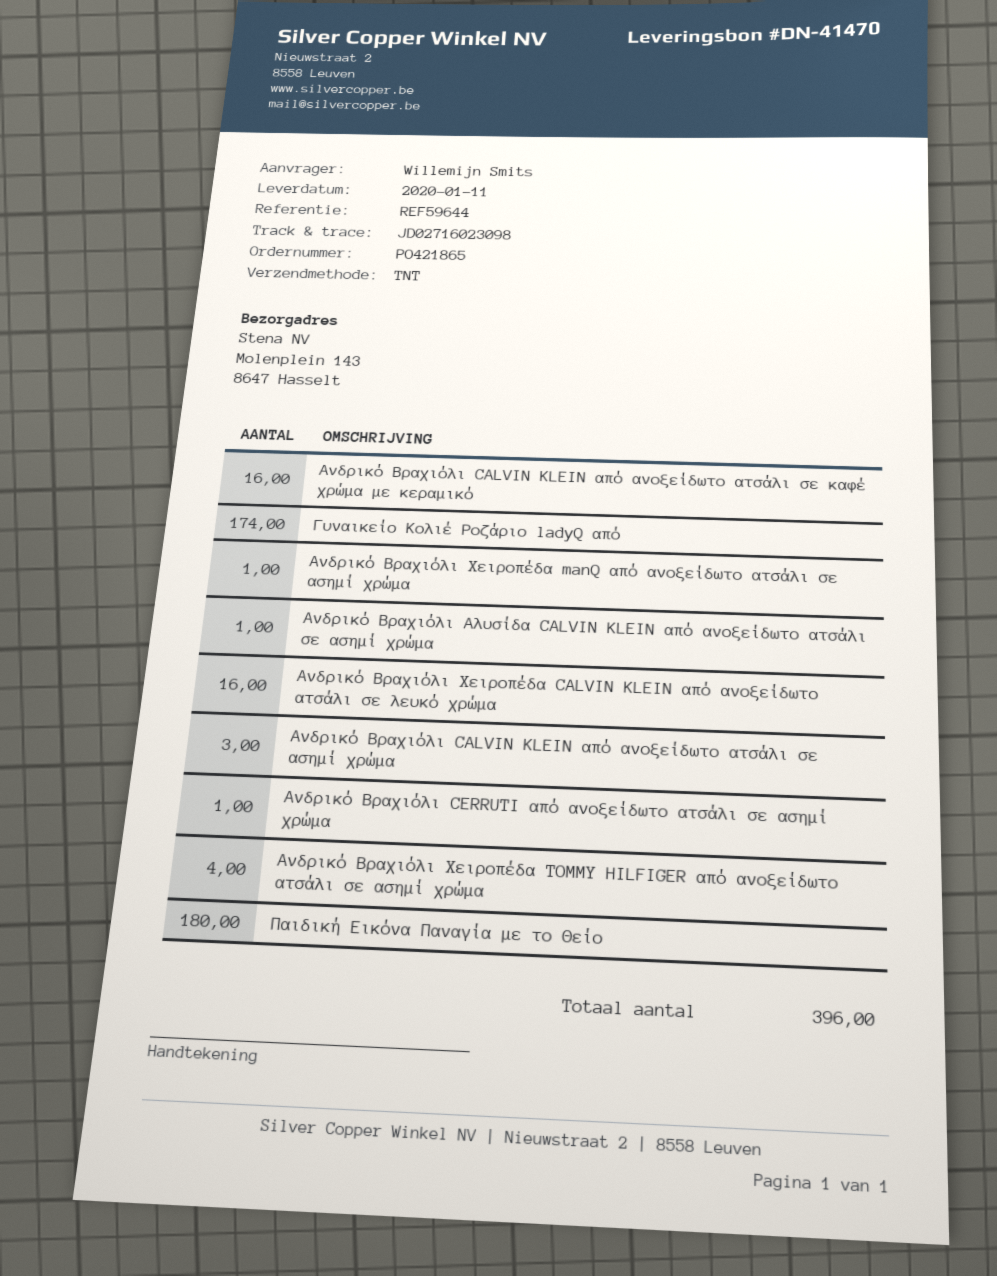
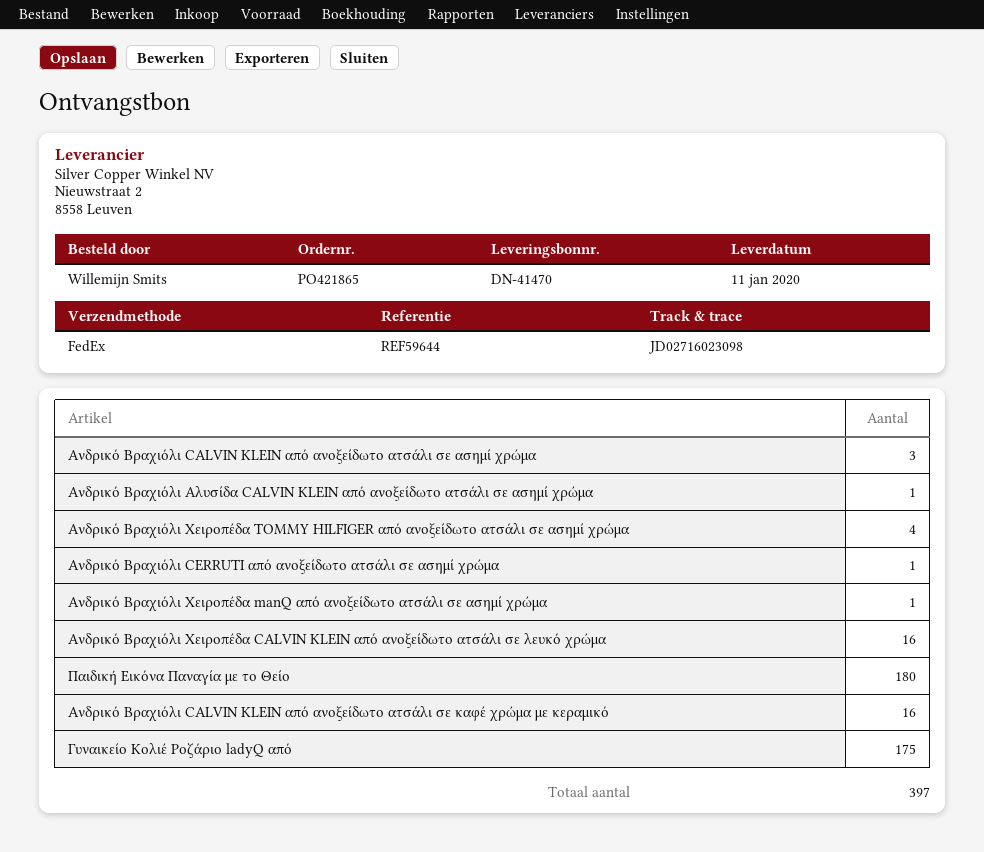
shipping method: TNT -> FedEx
Γυναικείο Κολιέ Ροζάριο ladyQ από: 174 -> 175
total quantity: 396 -> 397

